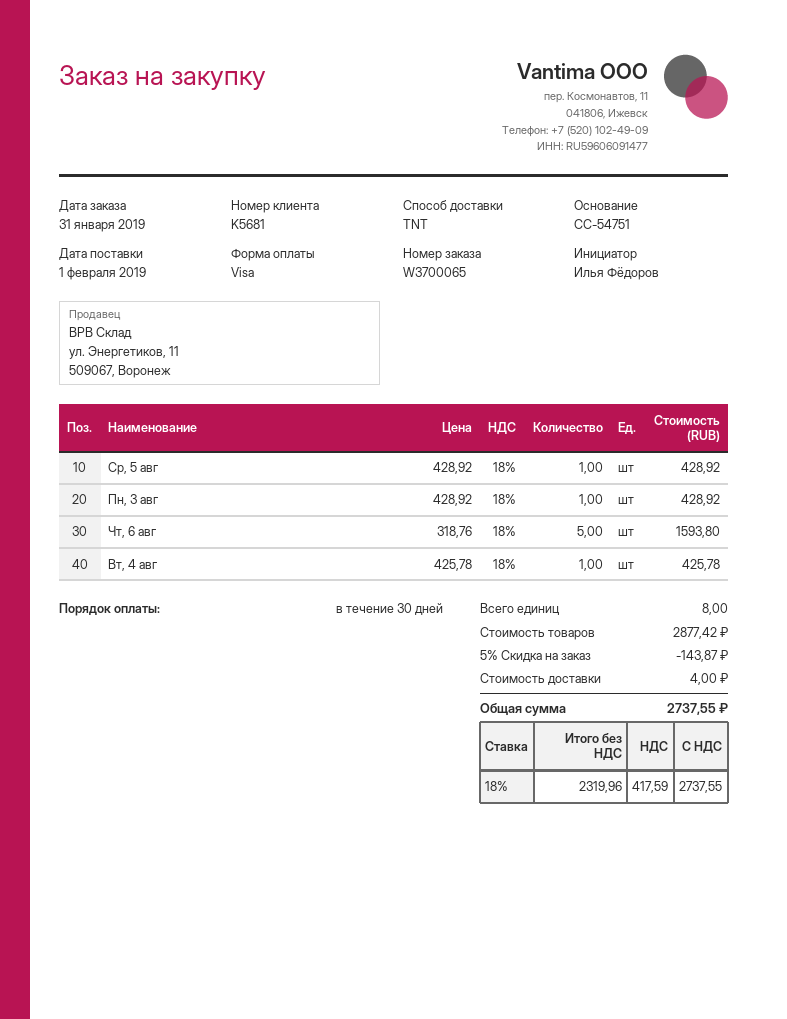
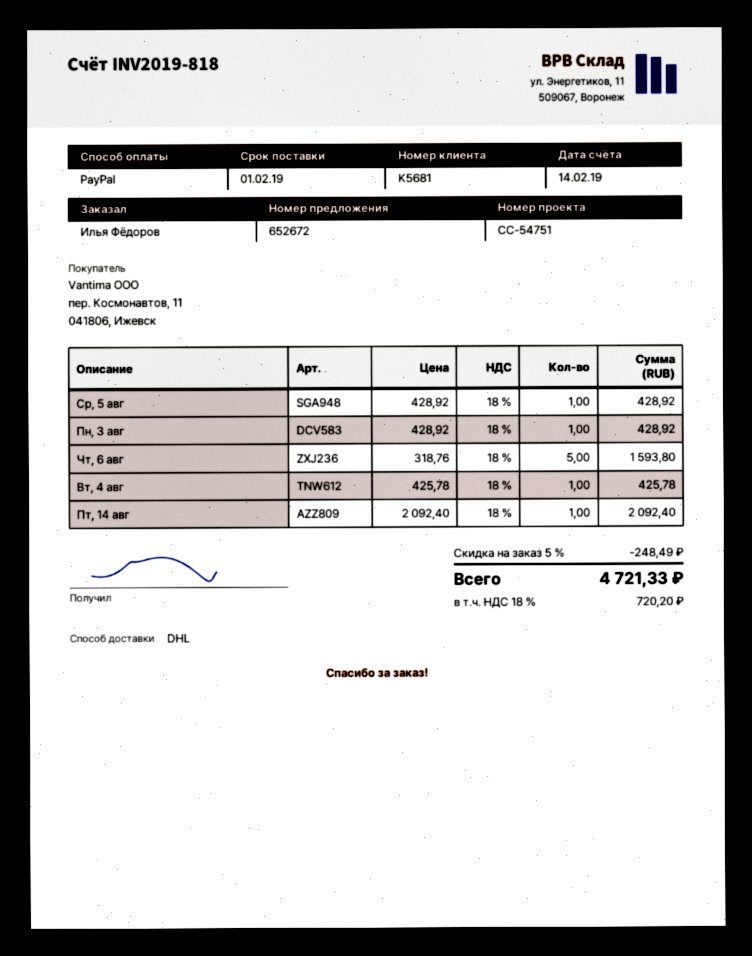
payment method: Visa -> PayPal
shipping method: TNT -> DHL
Пт, 14 авг: none -> 1 x 2092.40 = 2092.40
discount: 5% = 143.87 -> 5% = 248.49
shipping: 4.00 -> none
tax: 18% = 417.59 -> 18% = 720.20
total: 2737.55 -> 4721.33

